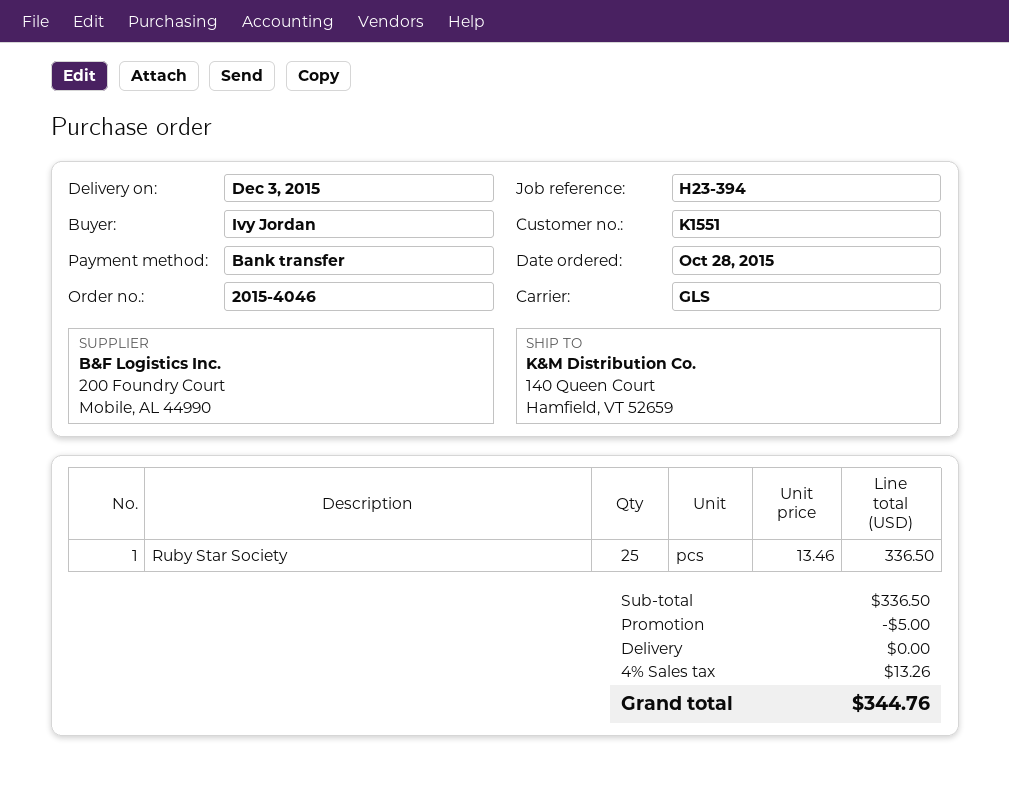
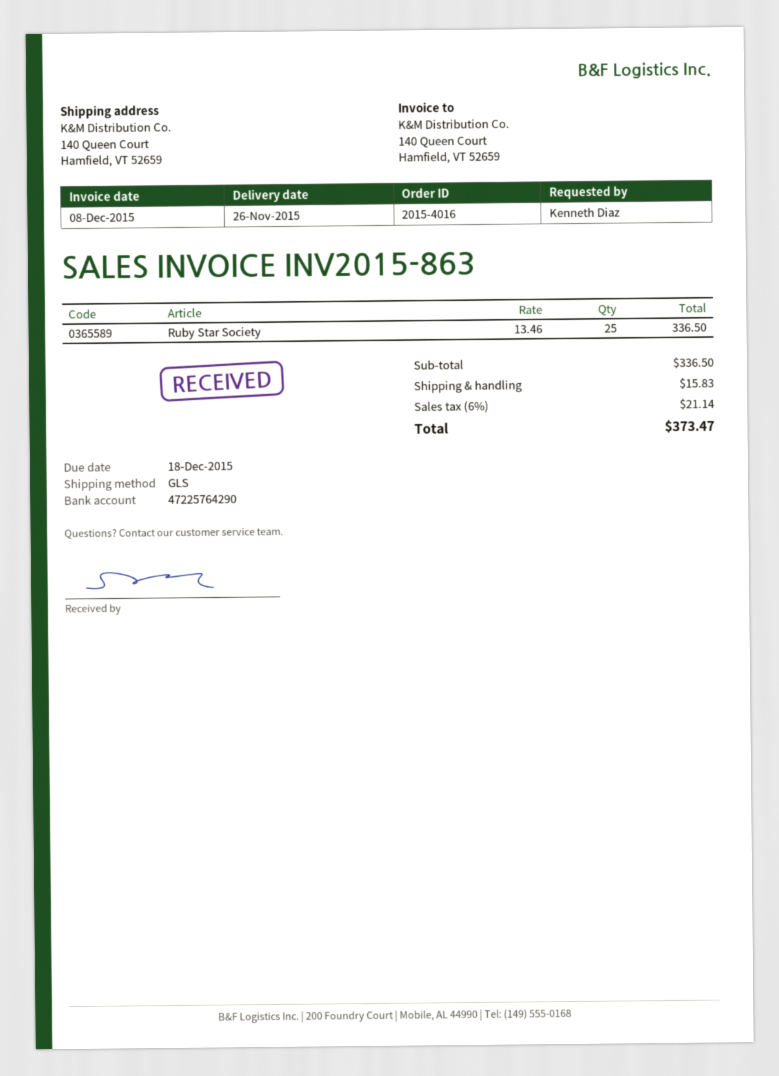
order number: 2015-4046 -> 2015-4016
delivery date: 2015-12-03 -> 2015-11-26
ordered by: Ivy Jordan -> Kenneth Diaz
discount: 5.00 -> none
shipping: 0.00 -> 15.83
tax: 4% = 13.26 -> 6% = 21.14
total: 344.76 -> 373.47

